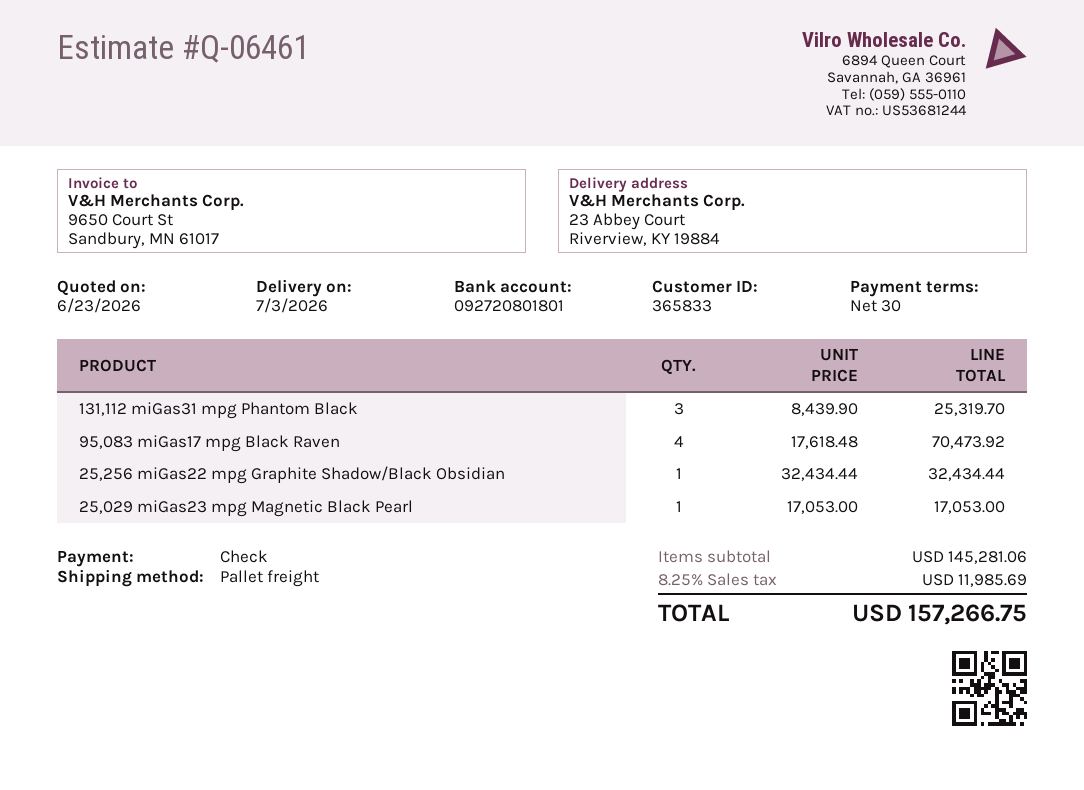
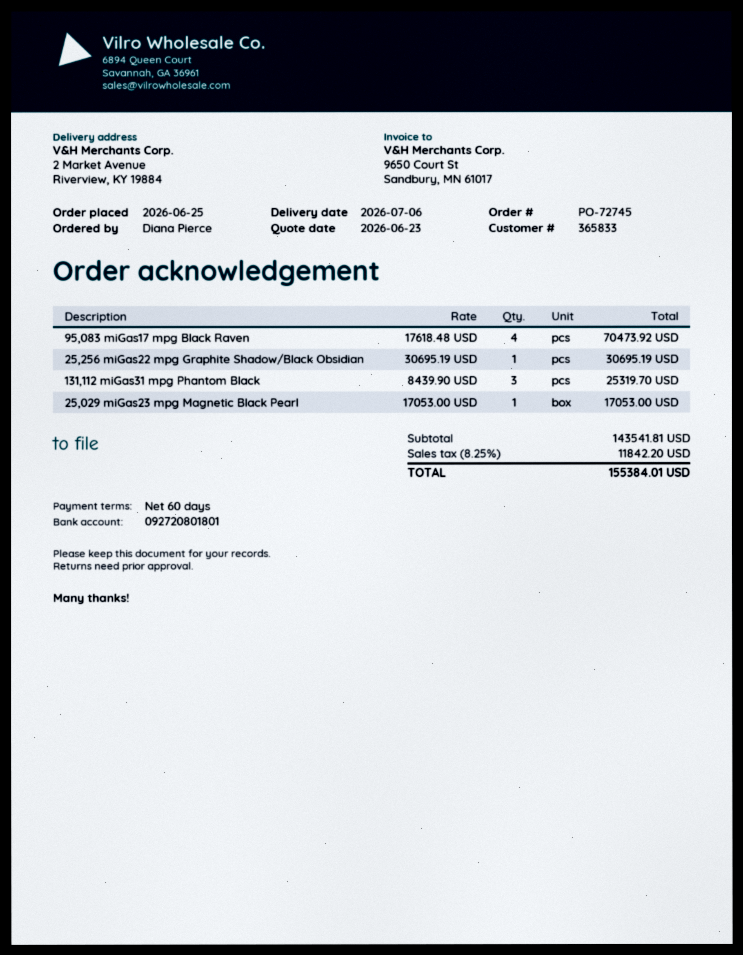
delivery date: 2026-07-03 -> 2026-07-06
payment terms: 30 days -> 60 days
ship to: 23 Abbey Court, Riverview, KY 19884 -> 2 Market Avenue, Riverview, KY 19884
25,256 miGas22 mpg Graphite Shadow/Black Obsidian: 1 x 32434.44 = 32434.44 -> 1 x 30695.19 = 30695.19
subtotal: 145281.06 -> 143541.81
tax: 8.25% = 11985.69 -> 8.25% = 11842.20
total: 157266.75 -> 155384.01

